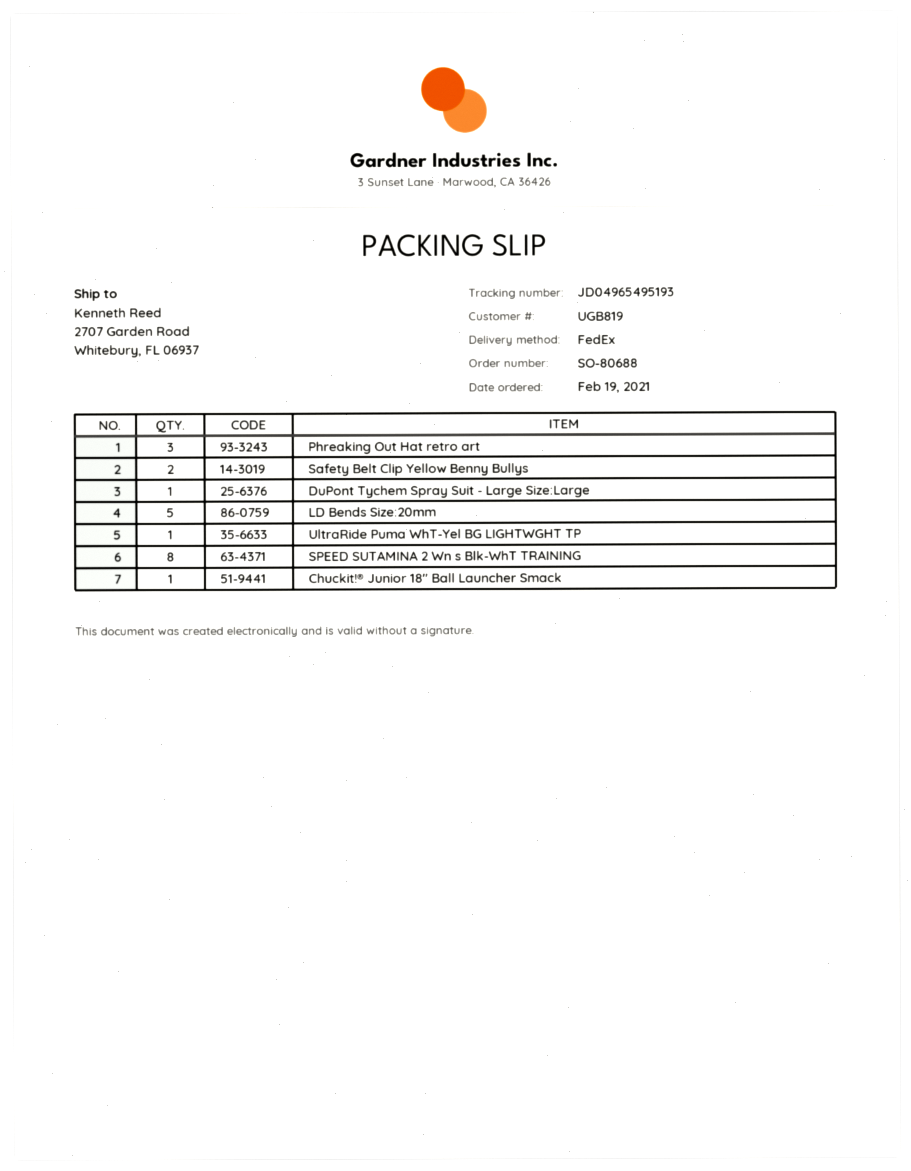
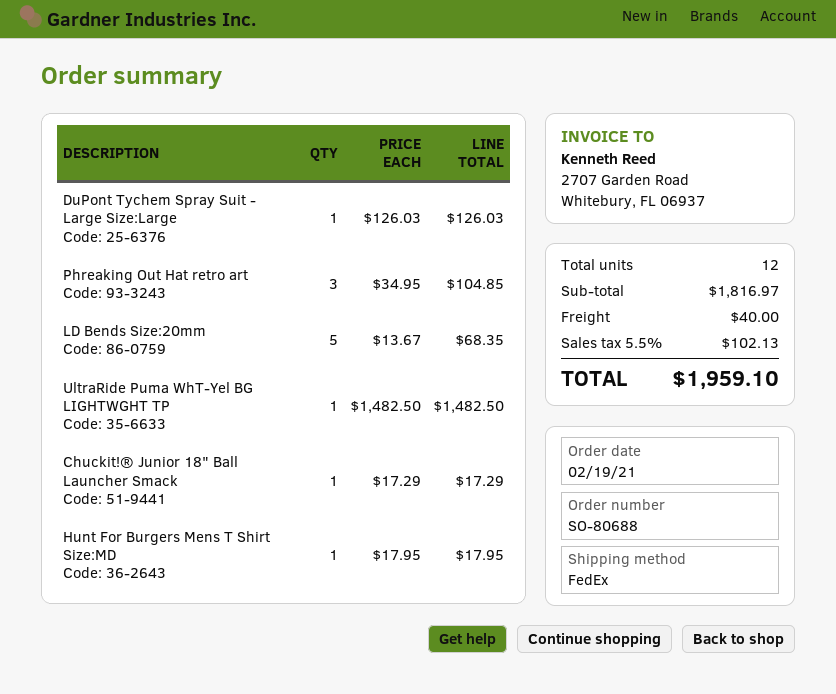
Safety Belt Clip Yellow Benny Bullys: 2 -> none
SPEED SUTAMINA 2 Wn s Blk-WhT TRAINING: 8 -> none
Hunt For Burgers Mens T Shirt Size:MD: none -> 1

